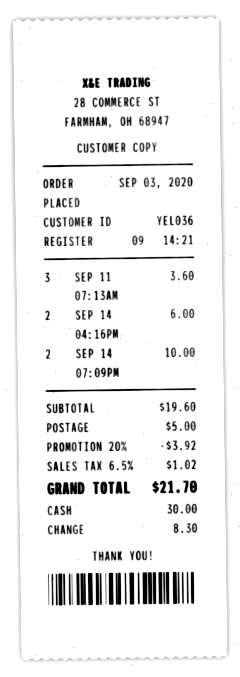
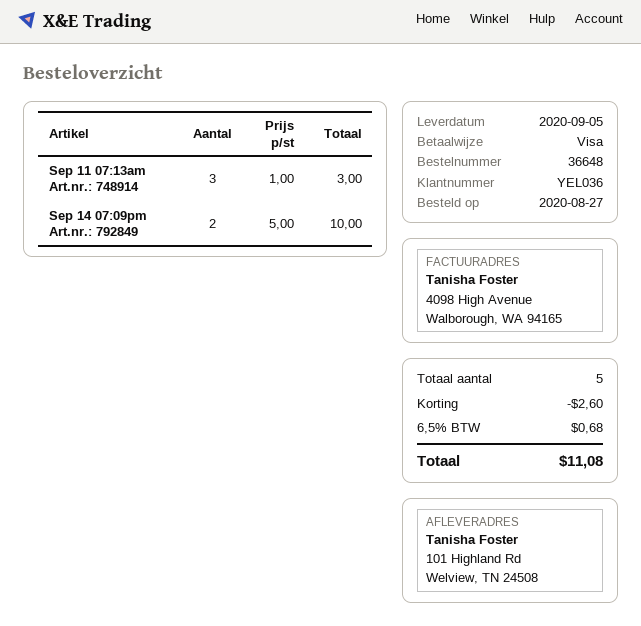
order date: 2020-09-03 -> 2020-08-27
payment method: cash -> Visa
SEP 11 07:13AM: 3 for 3.60 -> 3 for 3.00
SEP 14 04:16PM: 2 for 6.00 -> none
discount: 3.92 -> 2.60
shipping: 5.00 -> none
tax: 6.5% = 1.02 -> 6.5% = 0.68
total: 21.70 -> 11.08

